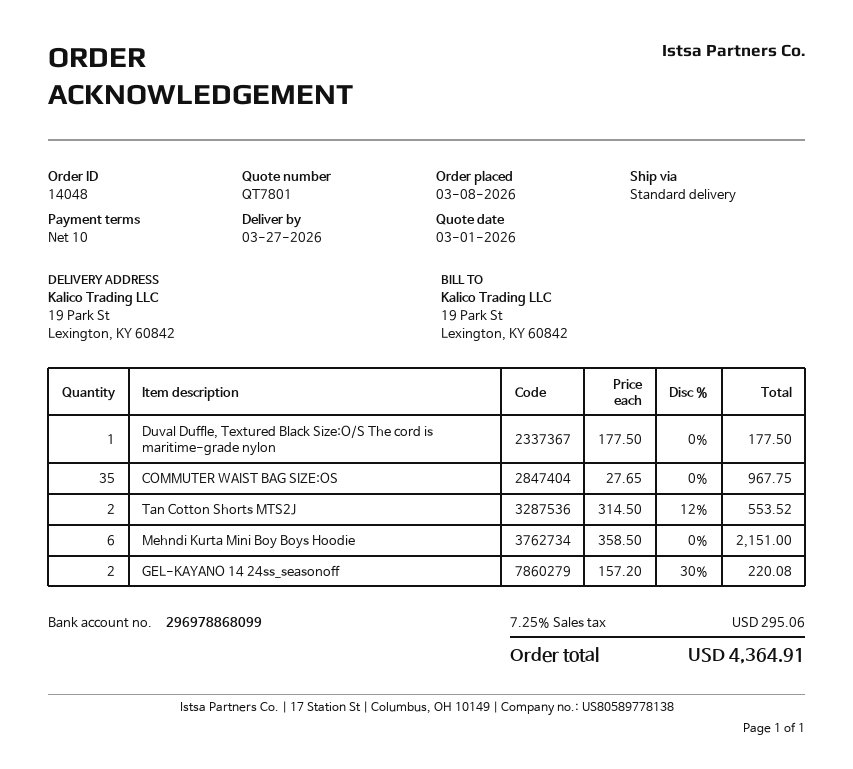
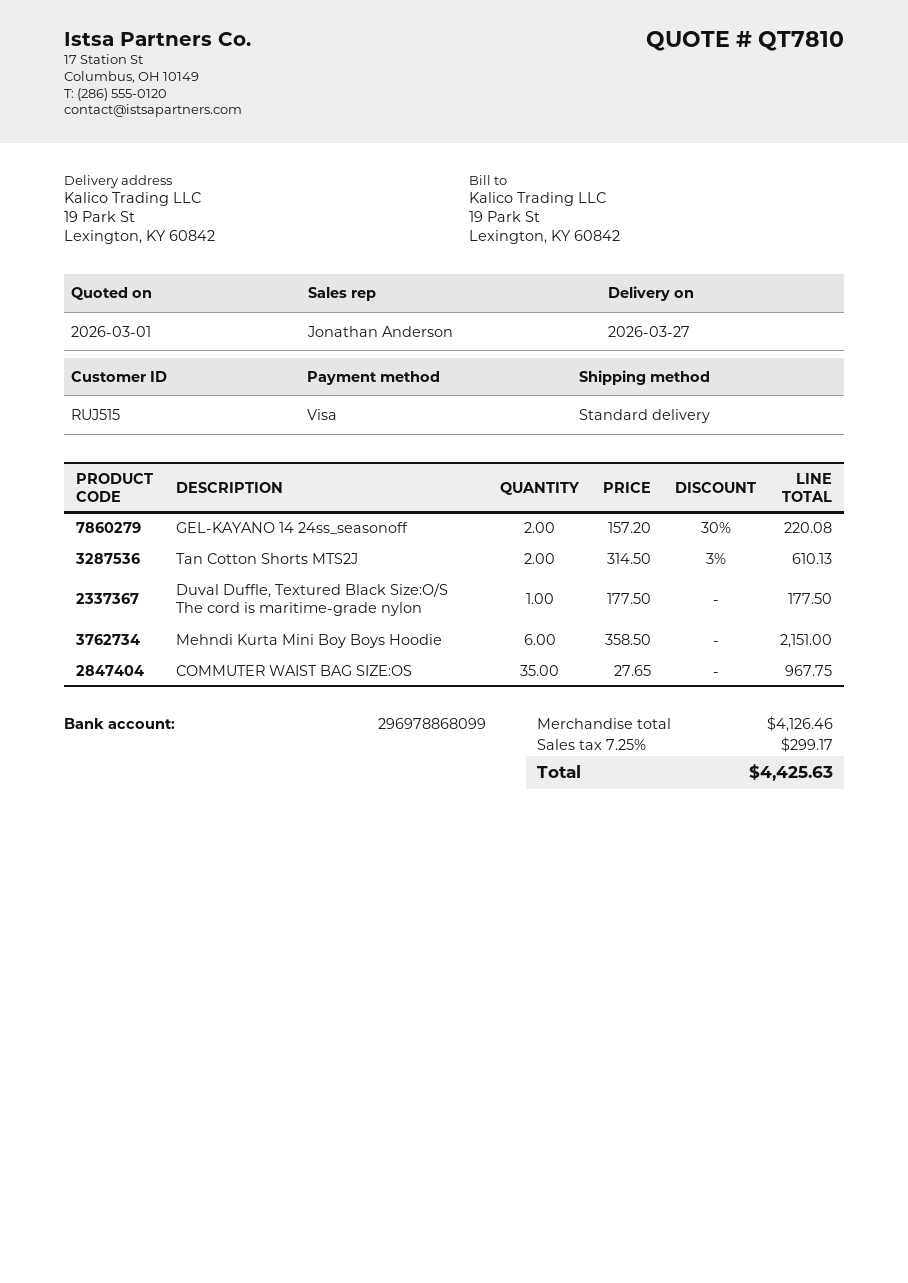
quote number: QT7801 -> QT7810
Tan Cotton Shorts MTS2J: 2 x 314.50 - 12% = 553.52 -> 2 x 314.50 - 3% = 610.13
tax: 7.25% = 295.06 -> 7.25% = 299.17
total: 4364.91 -> 4425.63

